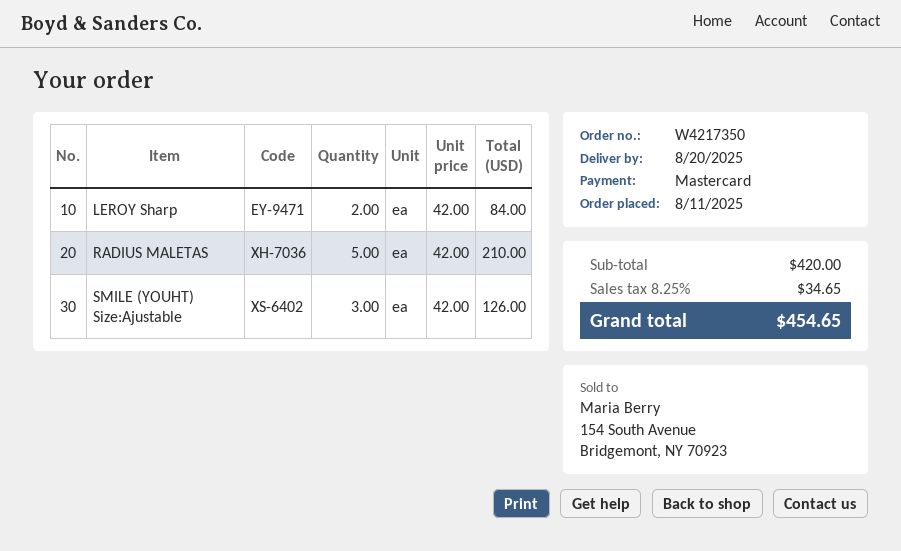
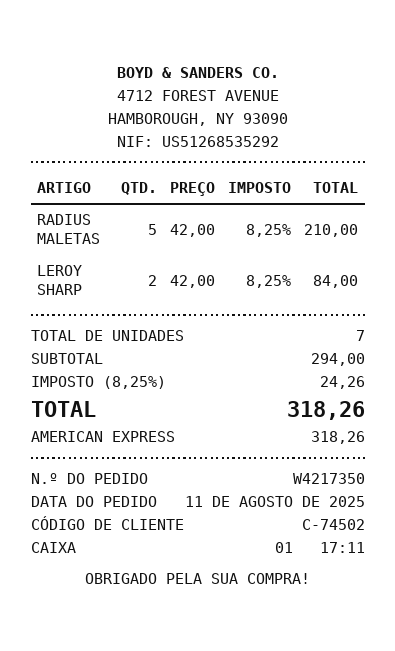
payment method: Mastercard -> American Express
SMILE (YOUHT) Size:Ajustable: 3 x 42.00 = 126.00 -> none
subtotal: 420.00 -> 294.00
tax: 8.25% = 34.65 -> 8.25% = 24.26
total: 454.65 -> 318.26

